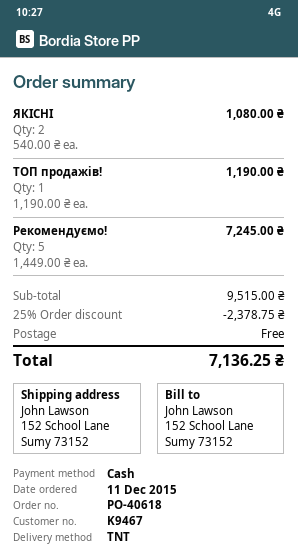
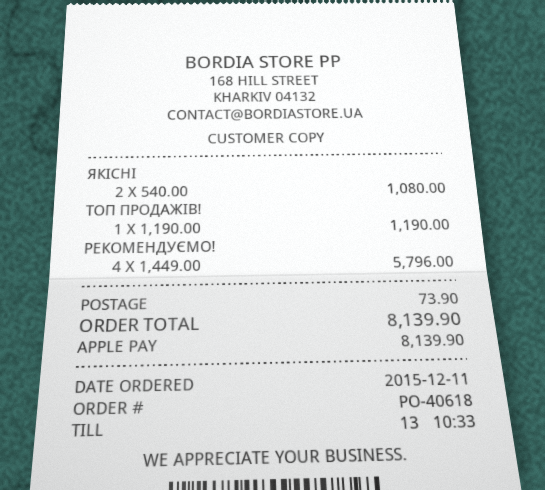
payment method: cash -> Apple Pay
Рекомендуємо!: 5 x 1449.00 = 7245.00 -> 4 x 1449.00 = 5796.00
discount: 25% = 2378.75 -> none
shipping: 0.00 -> 73.90
total: 7136.25 -> 8139.90

